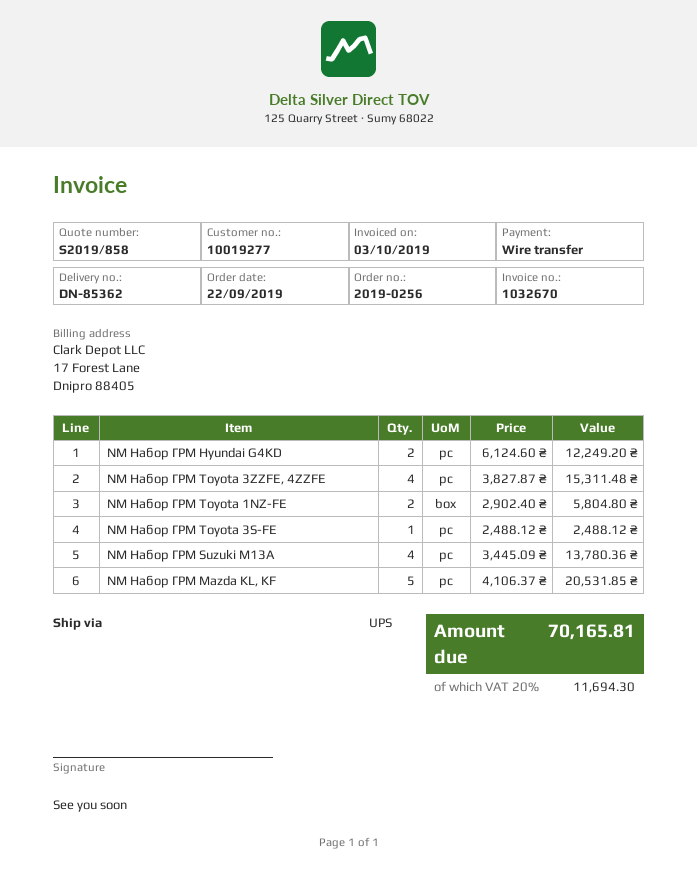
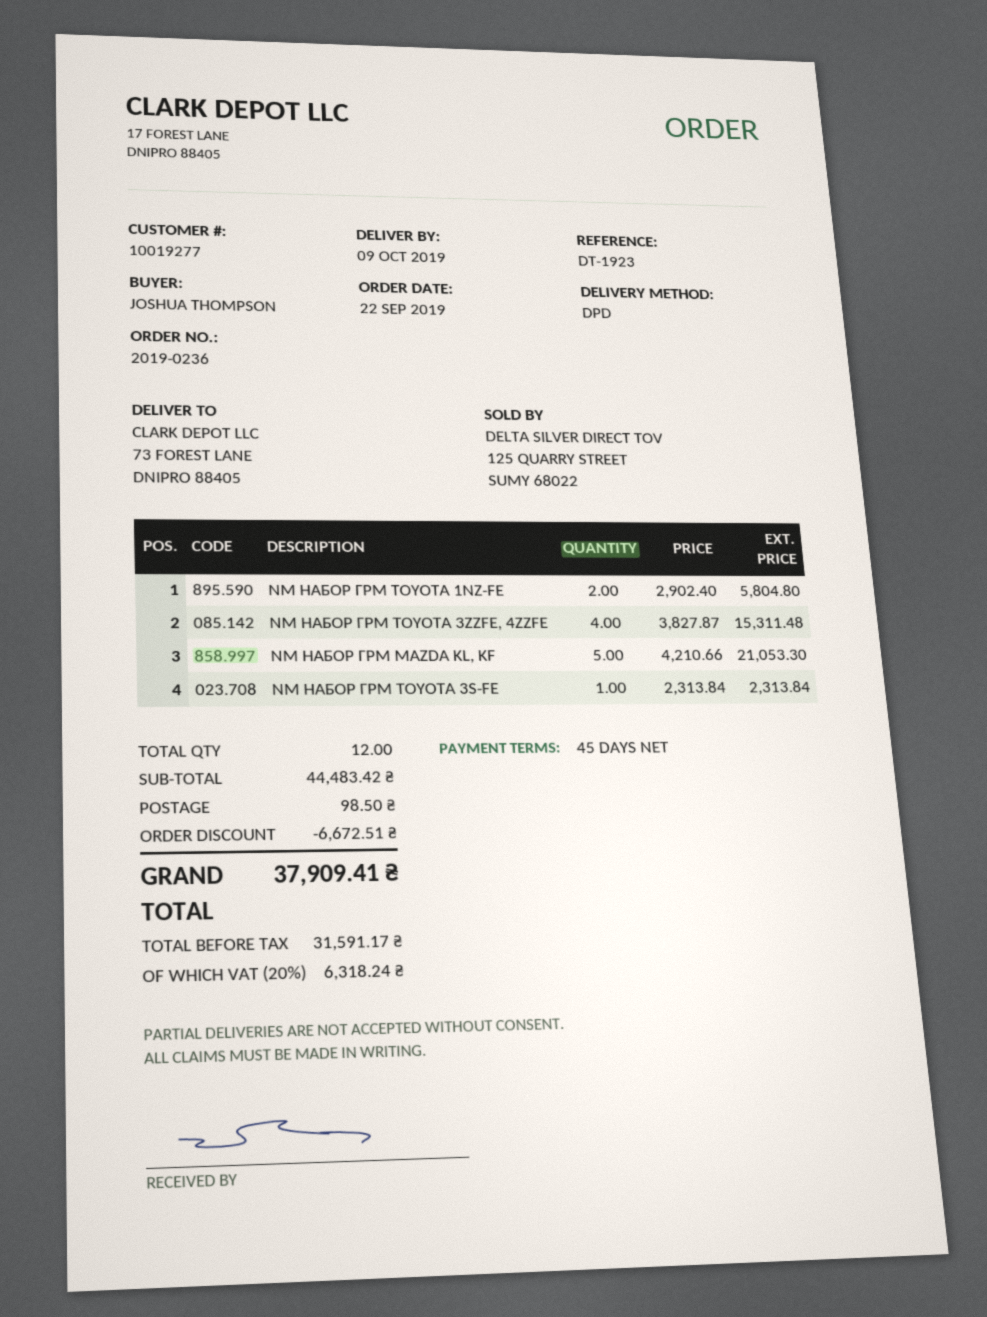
order number: 2019-0256 -> 2019-0236
shipping method: UPS -> DPD
NM Набор ГРМ Hyundai G4KD: 2 x 6124.60 = 12249.20 -> none
NM Набор ГРМ Toyota 3S-FE: 1 x 2488.12 = 2488.12 -> 1 x 2313.84 = 2313.84
NM Набор ГРМ Suzuki M13A: 4 x 3445.09 = 13780.36 -> none
NM Набор ГРМ Mazda KL, KF: 5 x 4106.37 = 20531.85 -> 5 x 4210.66 = 21053.30
discount: none -> 6672.51
shipping: none -> 98.50
tax: 20% = 11694.30 -> 20% = 6318.24
total: 70165.81 -> 37909.41

